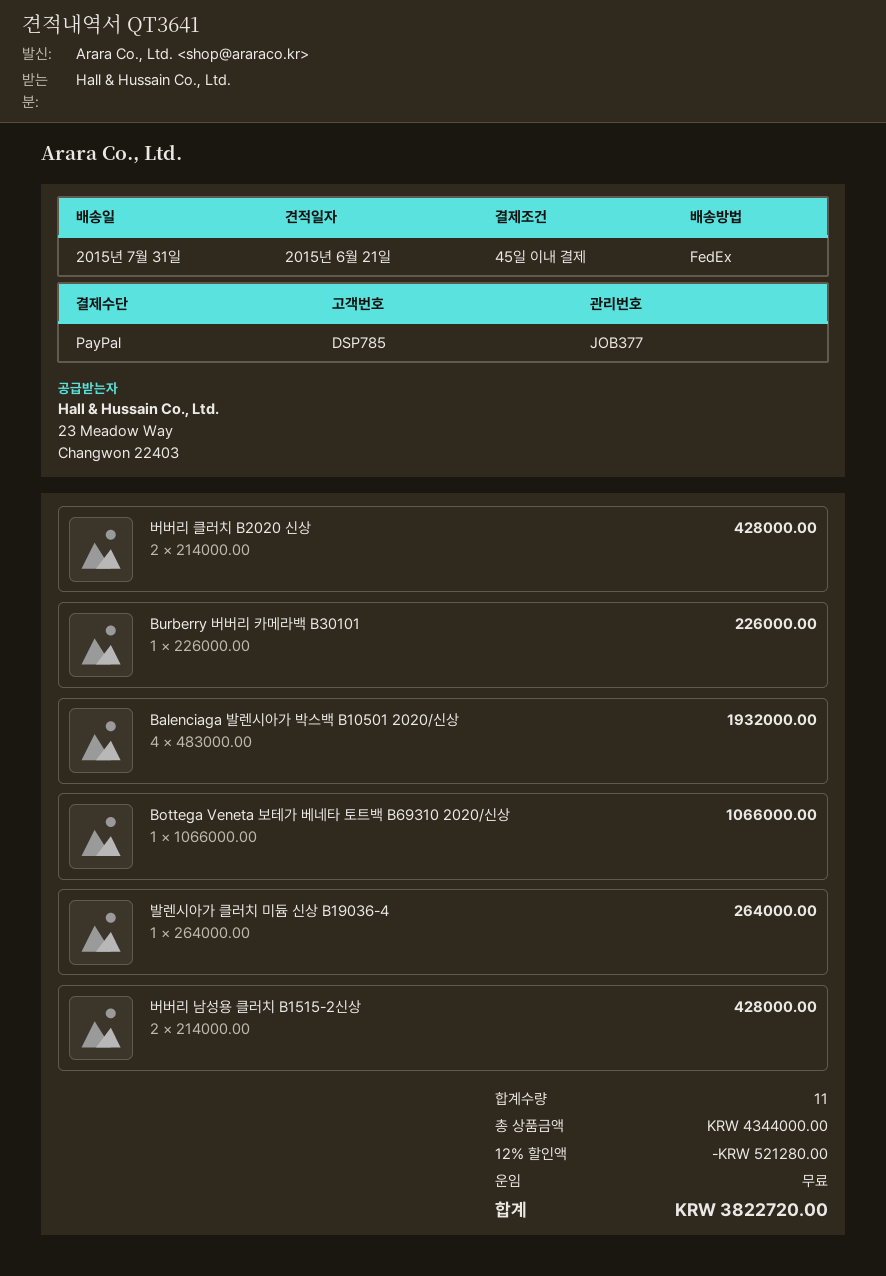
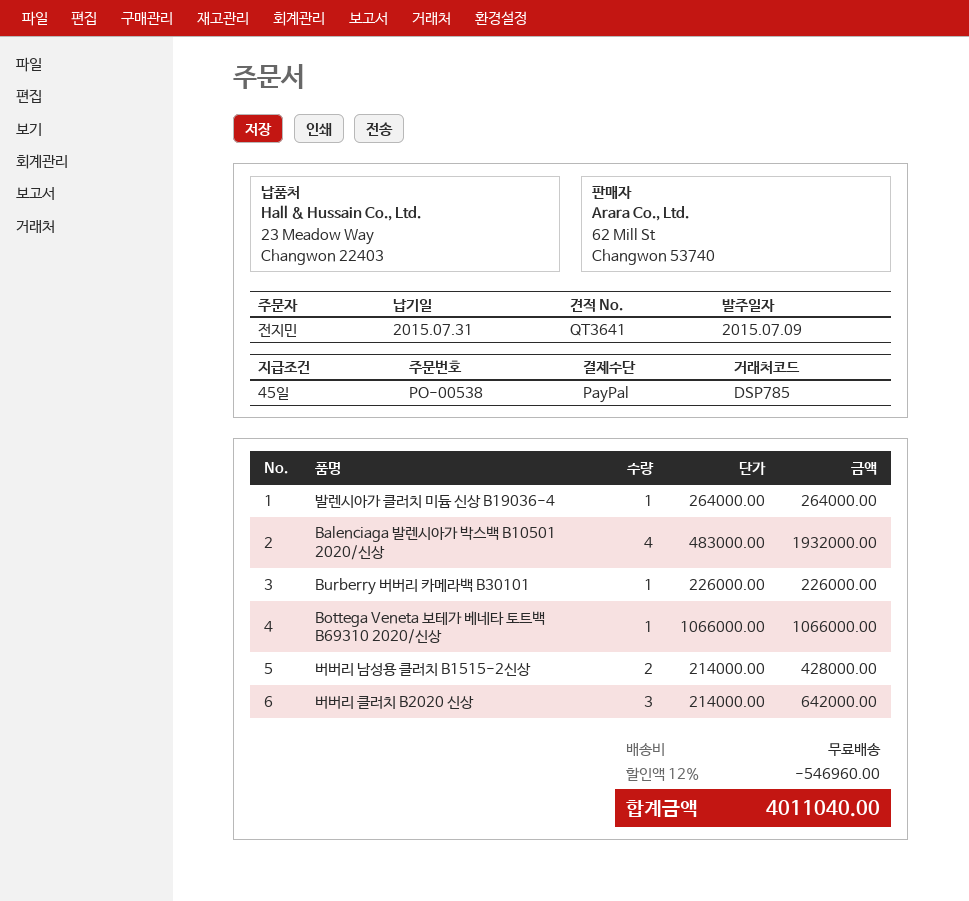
버버리 클러치 B2020 신상: 2 x 214000.00 = 428000.00 -> 3 x 214000.00 = 642000.00
discount: 12% = 521280.00 -> 12% = 546960.00
total: 3822720.00 -> 4011040.00

